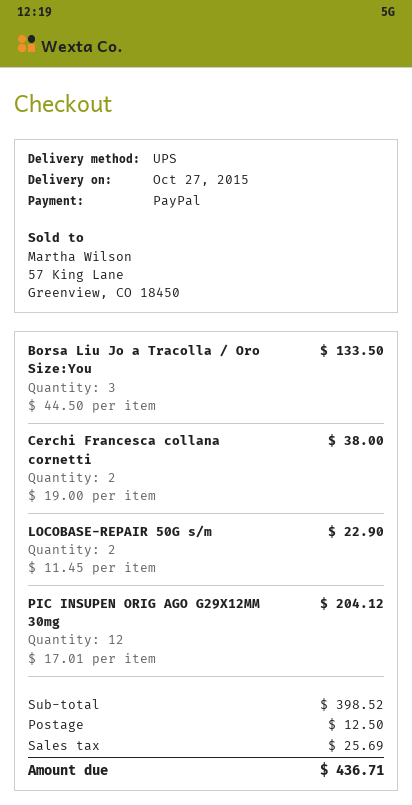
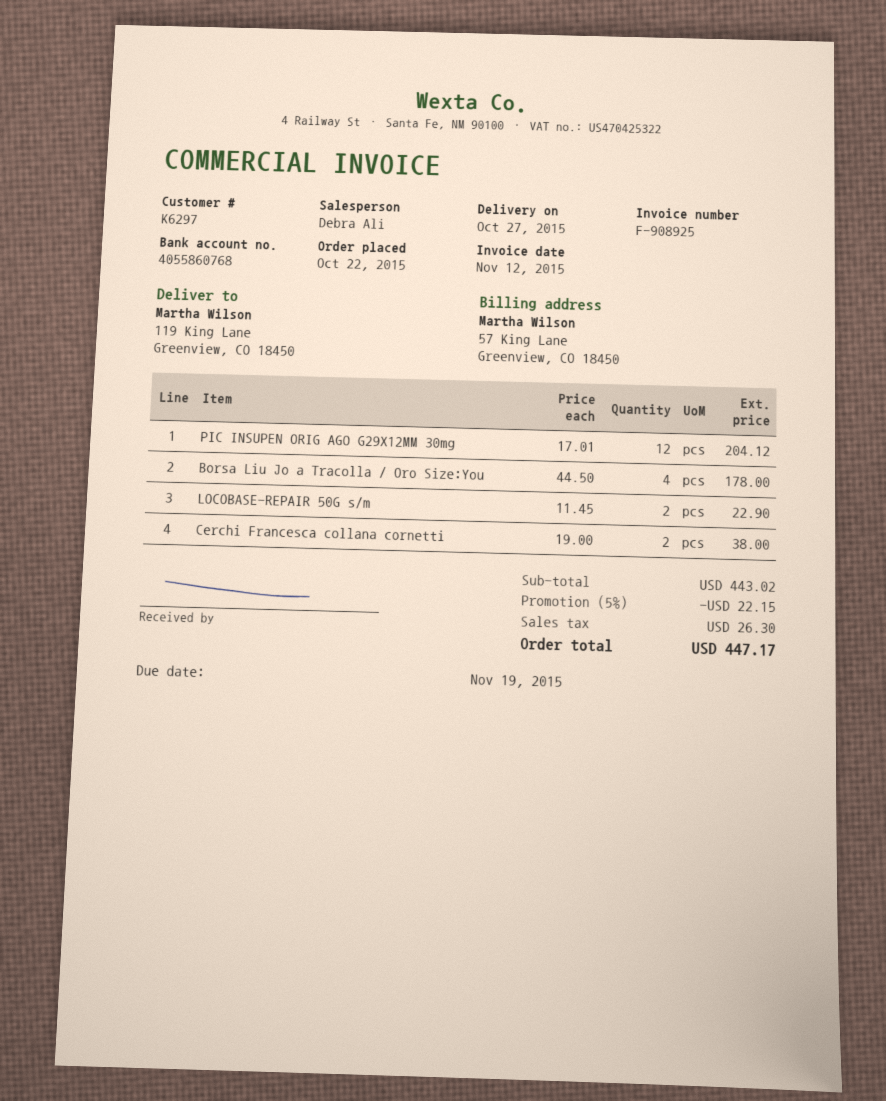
Borsa Liu Jo a Tracolla / Oro Size:You: 3 x 44.50 = 133.50 -> 4 x 44.50 = 178.00
subtotal: 398.52 -> 443.02
discount: none -> 5% = 22.15
shipping: 12.50 -> none
tax: 25.69 -> 26.30
total: 436.71 -> 447.17

